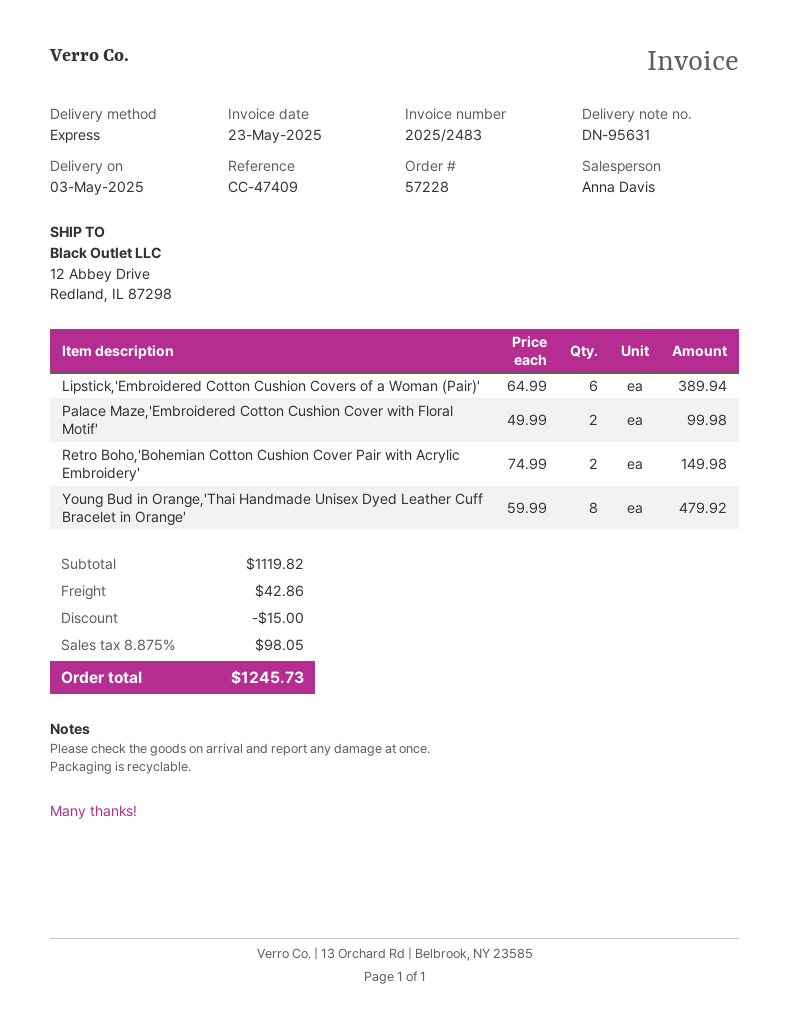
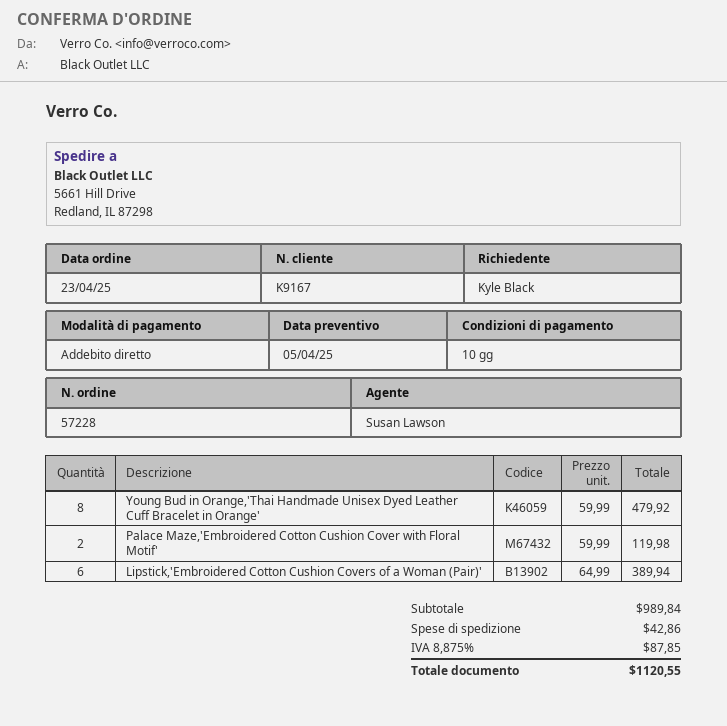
sales rep: Anna Davis -> Susan Lawson
ship to: 12 Abbey Drive, Redland, IL 87298 -> 5661 Hill Drive, Redland, IL 87298
Palace Maze,'Embroidered Cotton Cushion Cover with Floral Motif': 2 x 49.99 = 99.98 -> 2 x 59.99 = 119.98
Retro Boho,'Bohemian Cotton Cushion Cover Pair with Acrylic Embroidery': 2 x 74.99 = 149.98 -> none
subtotal: 1119.82 -> 989.84
discount: 15.00 -> none
tax: 8.875% = 98.05 -> 8.875% = 87.85
total: 1245.73 -> 1120.55

